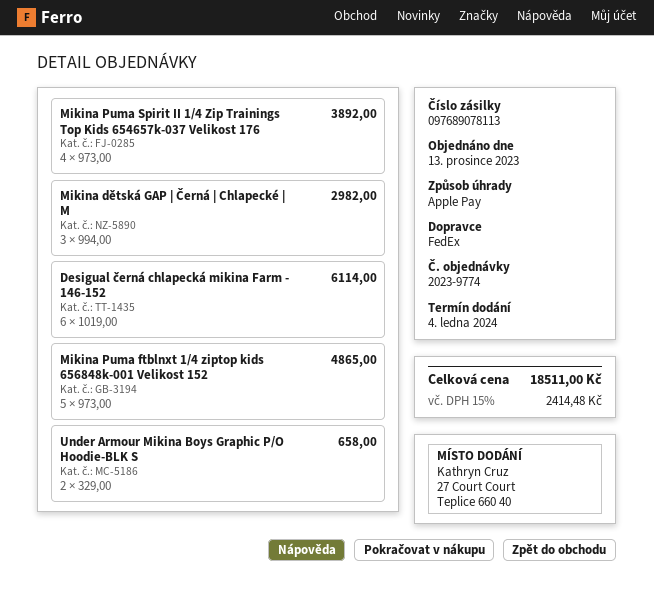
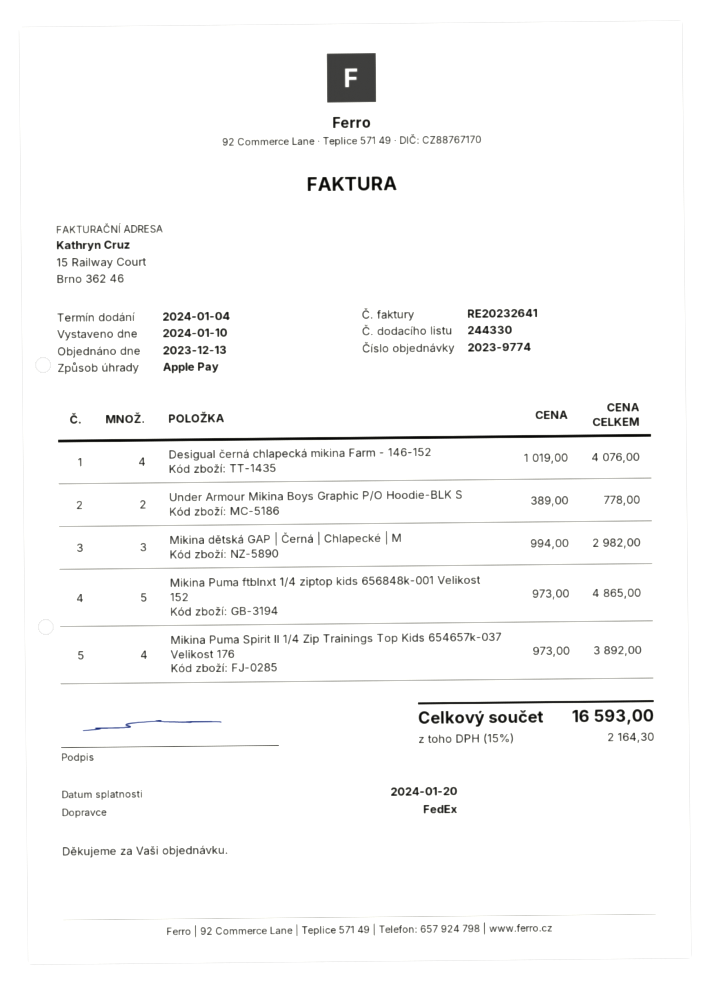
Desigual černá chlapecká mikina Farm - 146-152: 6 x 1019.00 = 6114.00 -> 4 x 1019.00 = 4076.00
Under Armour Mikina Boys Graphic P/O Hoodie-BLK S: 2 x 329.00 = 658.00 -> 2 x 389.00 = 778.00
tax: 15% = 2414.48 -> 15% = 2164.30
total: 18511.00 -> 16593.00

